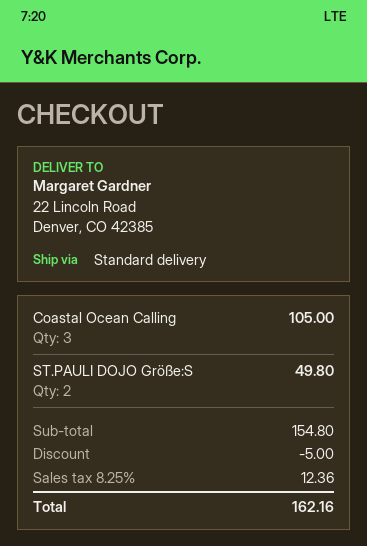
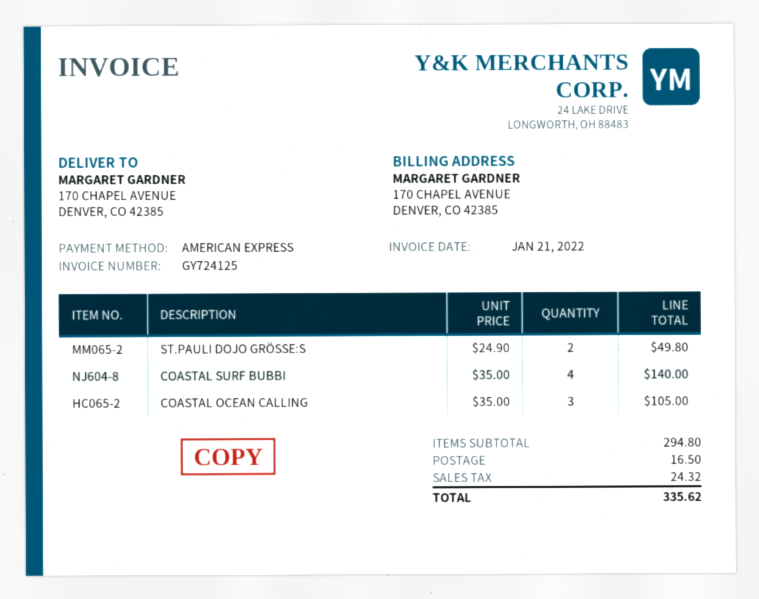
ship to: 22 Lincoln Road, Denver, CO 42385 -> 170 CHAPEL AVENUE, DENVER, CO 42385
COASTAL SURF BUBBI: none -> 4 for 140.00
subtotal: 154.80 -> 294.80
discount: 5.00 -> none
shipping: none -> 16.50
tax: 12.36 -> 24.32
total: 162.16 -> 335.62

